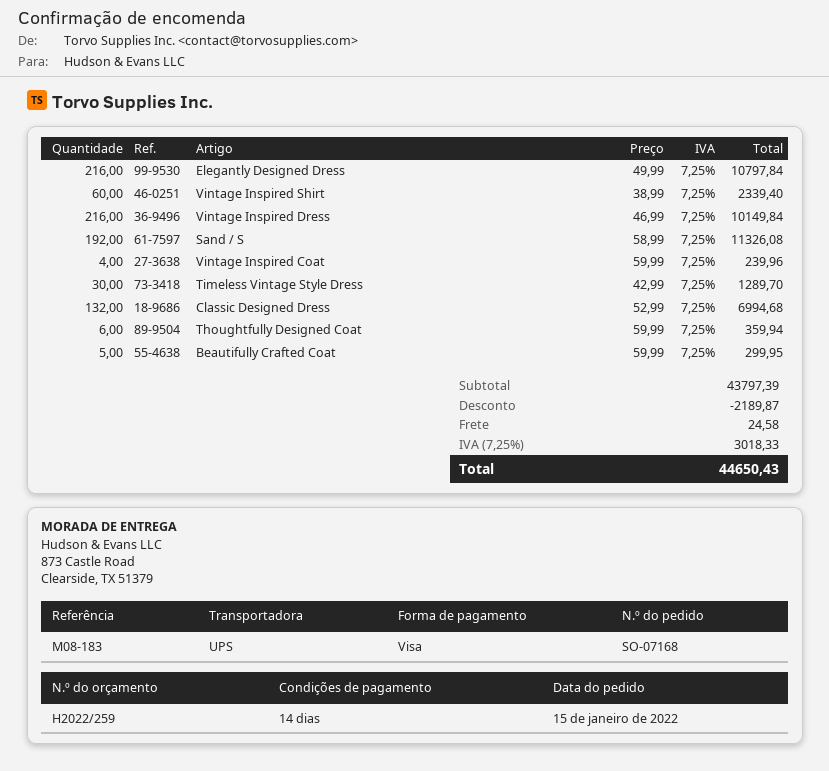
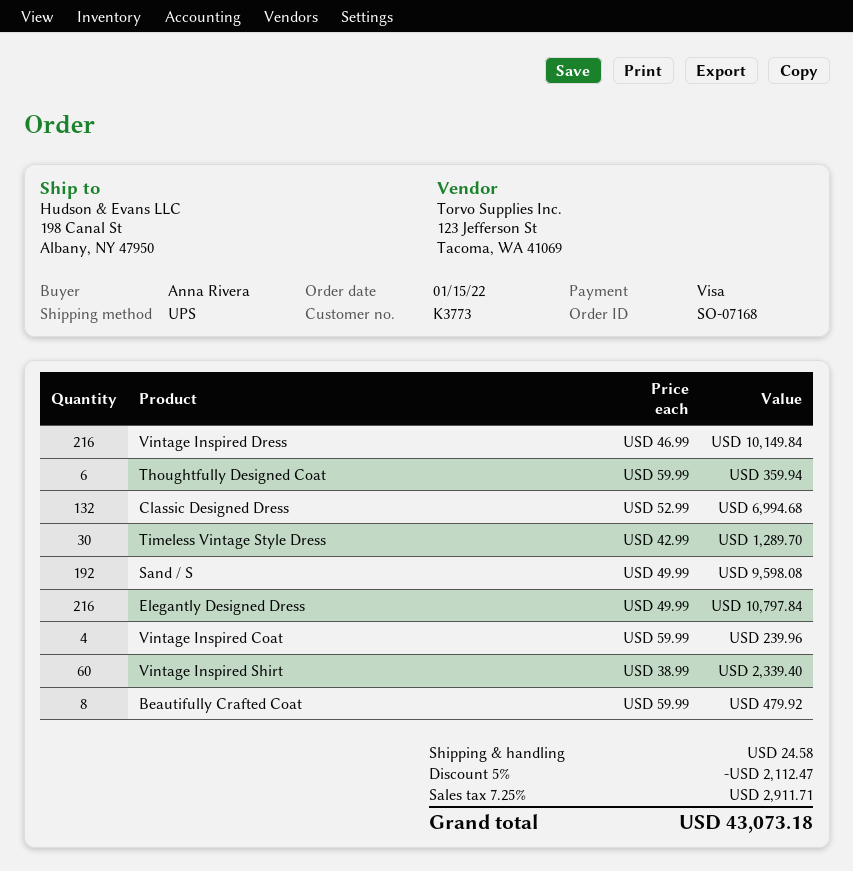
ship to: 873 Castle Road, Clearside, TX 51379 -> 198 Canal St, Albany, NY 47950
Sand / S: 192 x 58.99 = 11326.08 -> 192 x 49.99 = 9598.08
Beautifully Crafted Coat: 5 x 59.99 = 299.95 -> 8 x 59.99 = 479.92
discount: 2189.87 -> 2112.47
tax: 7.25% = 3018.33 -> 7.25% = 2911.71
total: 44650.43 -> 43073.18

